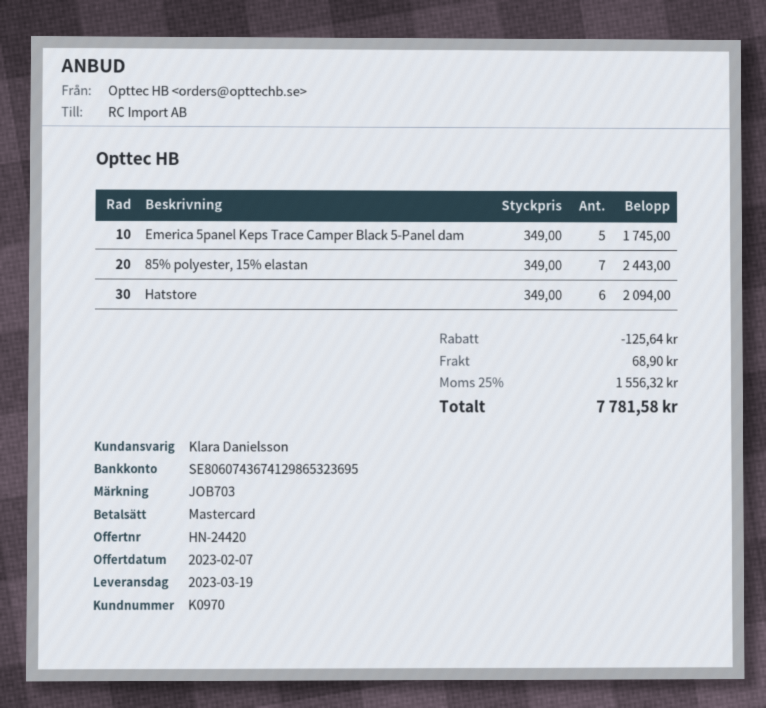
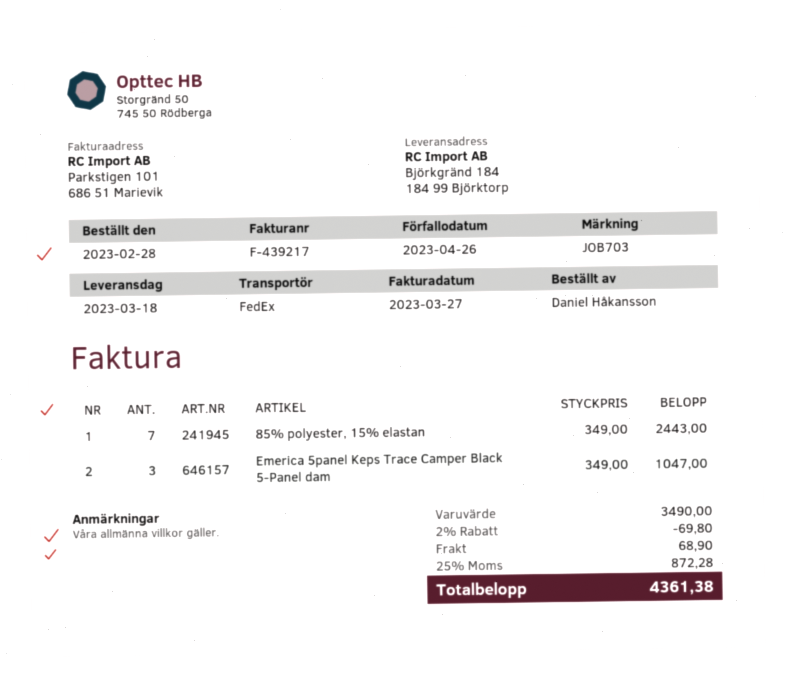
delivery date: 2023-03-19 -> 2023-03-18
Emerica 5panel Keps Trace Camper Black 5-Panel dam: 5 x 349.00 = 1745.00 -> 3 x 349.00 = 1047.00
Hatstore: 6 x 349.00 = 2094.00 -> none
discount: 125.64 -> 69.80
tax: 25% = 1556.32 -> 25% = 872.28
total: 7781.58 -> 4361.38

